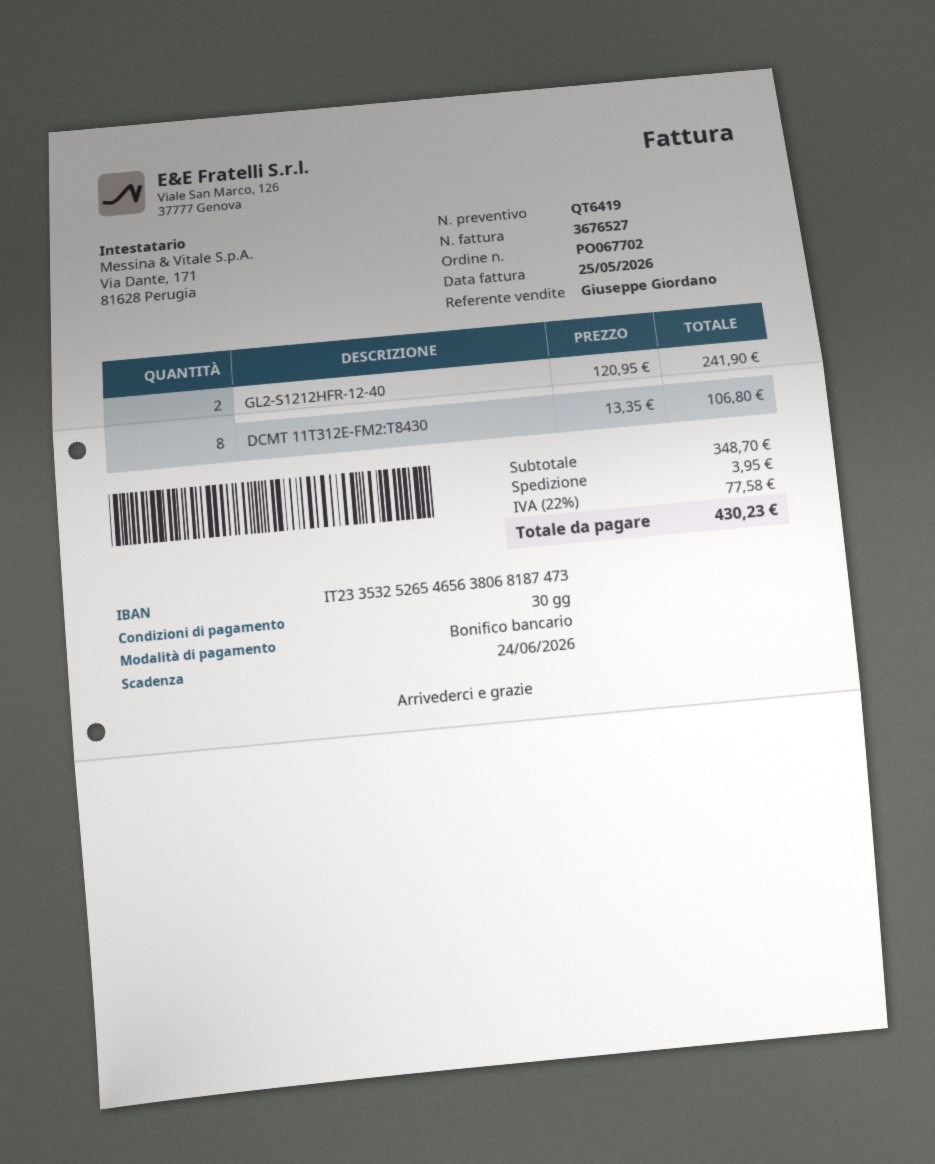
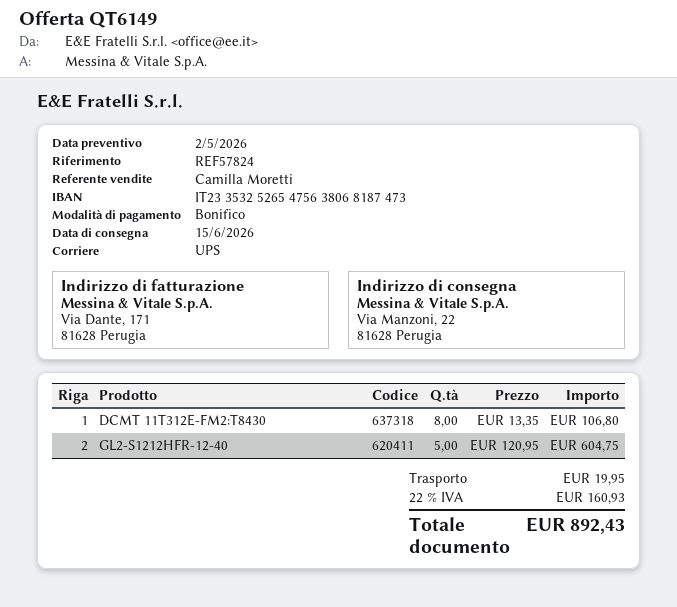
quote number: QT6419 -> QT6149
sales rep: Giuseppe Giordano -> Camilla Moretti
bank account: IT2335325265465638068187473 -> IT2335325265475638068187473
GL2-S1212HFR-12-40: 2 x 120.95 = 241.90 -> 5 x 120.95 = 604.75
shipping: 3.95 -> 19.95
tax: 22% = 77.58 -> 22% = 160.93
total: 430.23 -> 892.43

